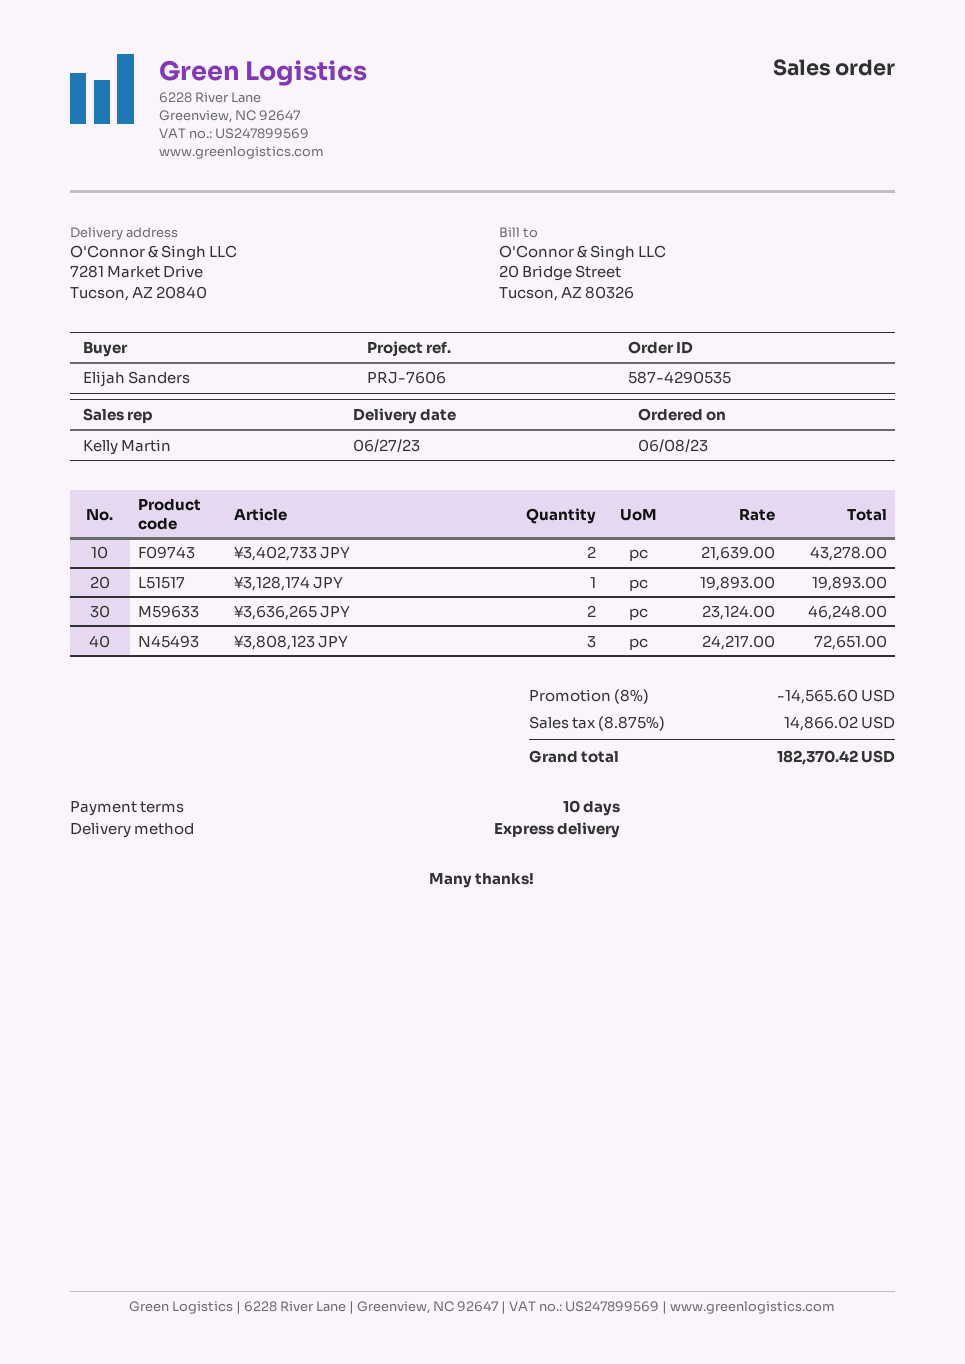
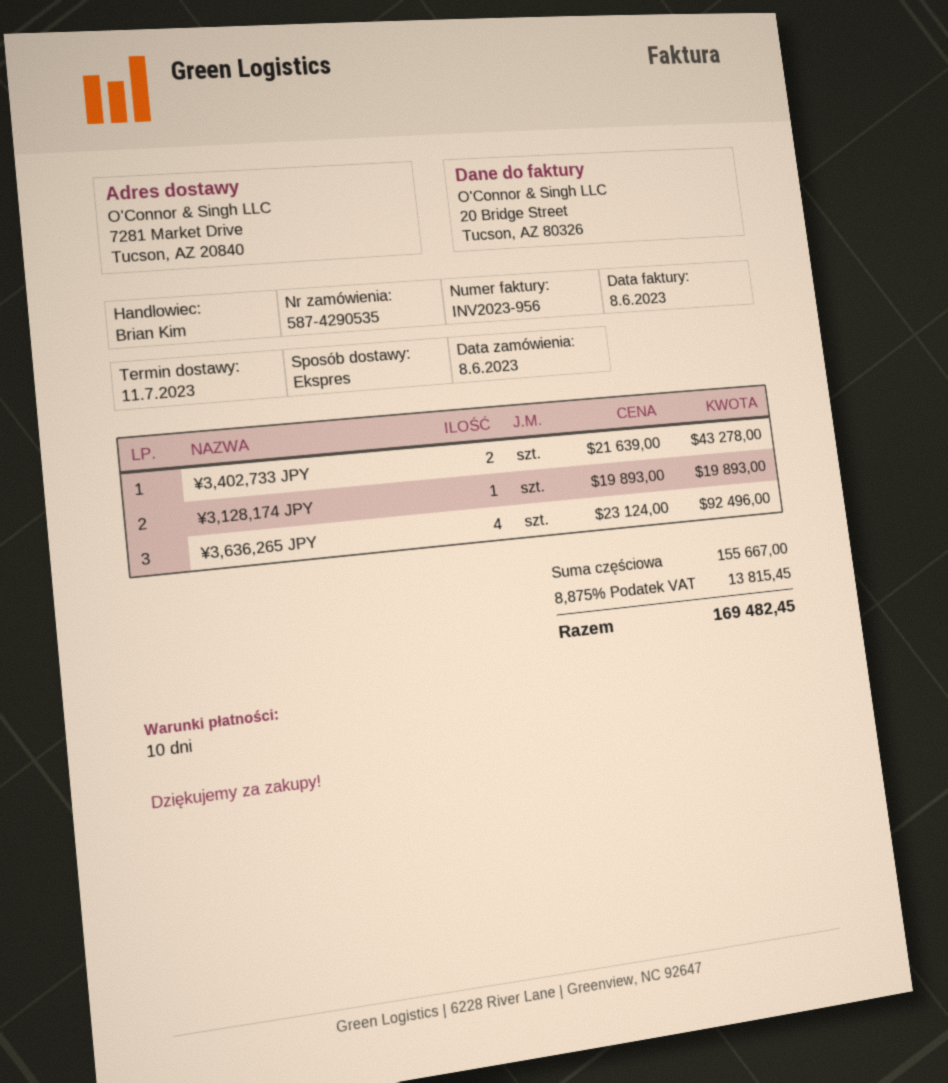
delivery date: 2023-06-27 -> 2023-07-11
sales rep: Kelly Martin -> Brian Kim
¥3,636,265 JPY: 2 x 23124.00 = 46248.00 -> 4 x 23124.00 = 92496.00
¥3,808,123 JPY: 3 x 24217.00 = 72651.00 -> none
discount: 8% = 14565.60 -> none
tax: 8.875% = 14866.02 -> 8.875% = 13815.45
total: 182370.42 -> 169482.45

